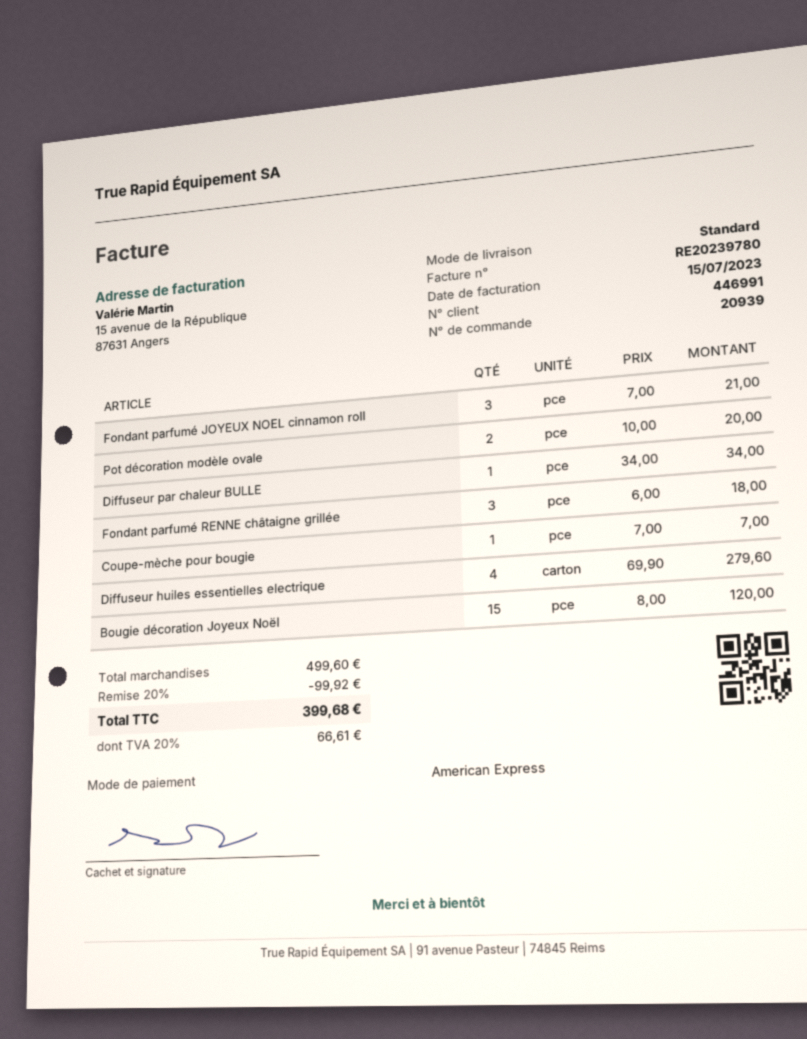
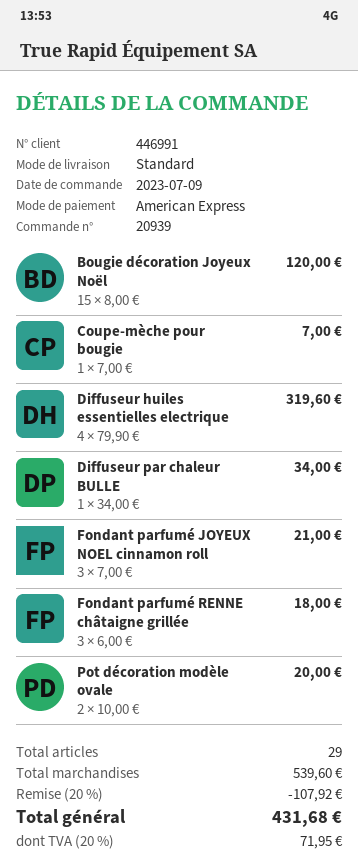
Diffuseur huiles essentielles electrique: 4 x 69.90 = 279.60 -> 4 x 79.90 = 319.60
subtotal: 499.60 -> 539.60
discount: 20% = 99.92 -> 20% = 107.92
tax: 20% = 66.61 -> 20% = 71.95
total: 399.68 -> 431.68

